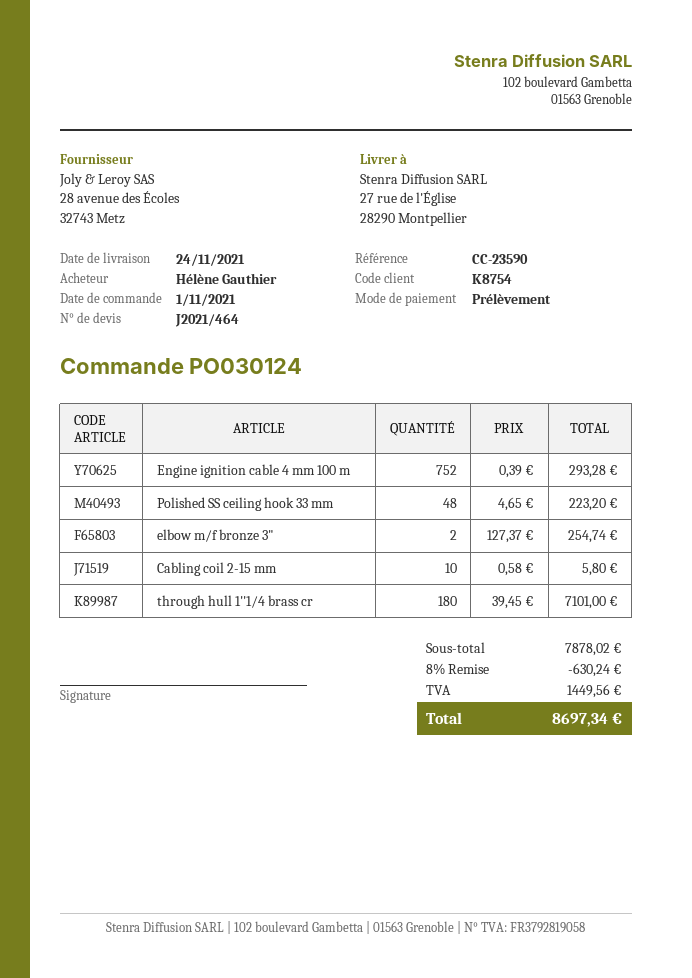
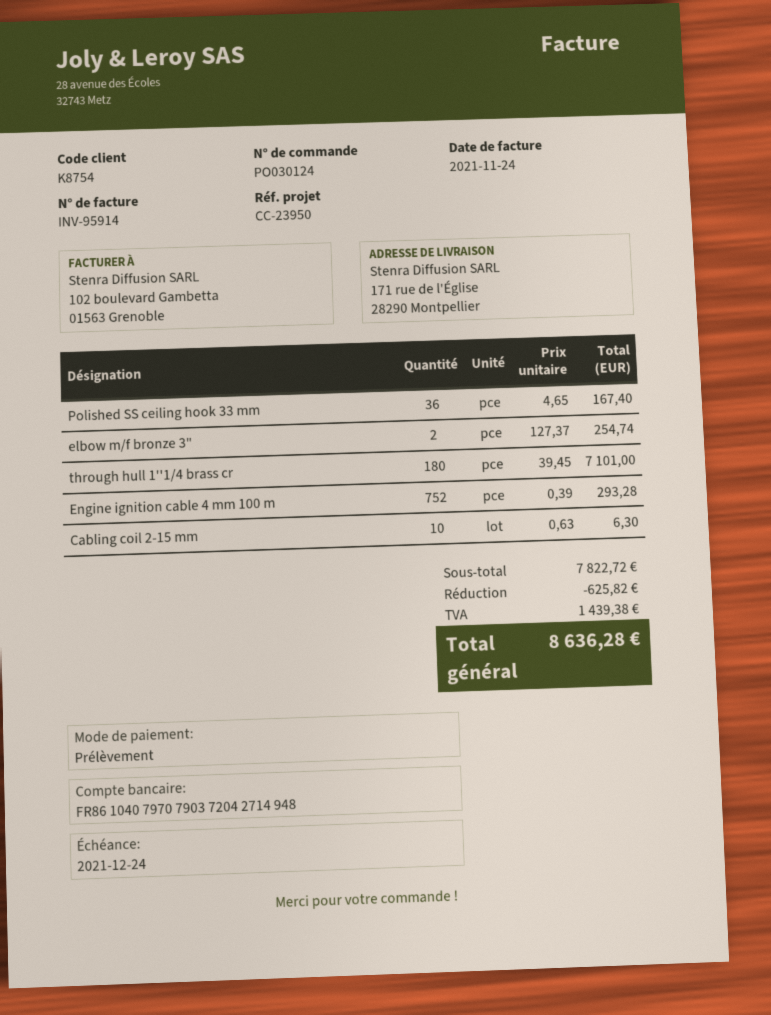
reference: CC-23590 -> CC-23950
ship to: 27 rue de l'Église, 28290 Montpellier -> 171 rue de l'Église, 28290 Montpellier
Polished SS ceiling hook 33 mm: 48 x 4.65 = 223.20 -> 36 x 4.65 = 167.40
Cabling coil 2-15 mm: 10 x 0.58 = 5.80 -> 10 x 0.63 = 6.30
subtotal: 7878.02 -> 7822.72
discount: 630.24 -> 625.82
tax: 1449.56 -> 1439.38
total: 8697.34 -> 8636.28

